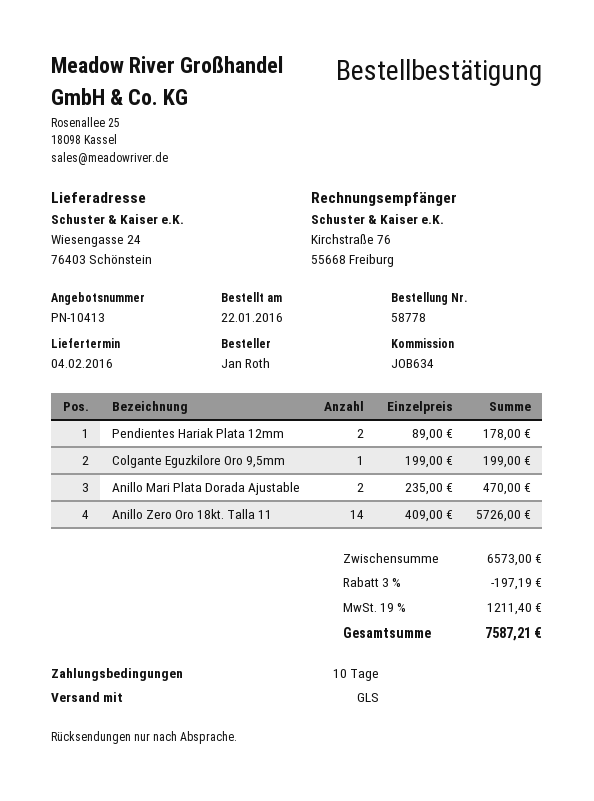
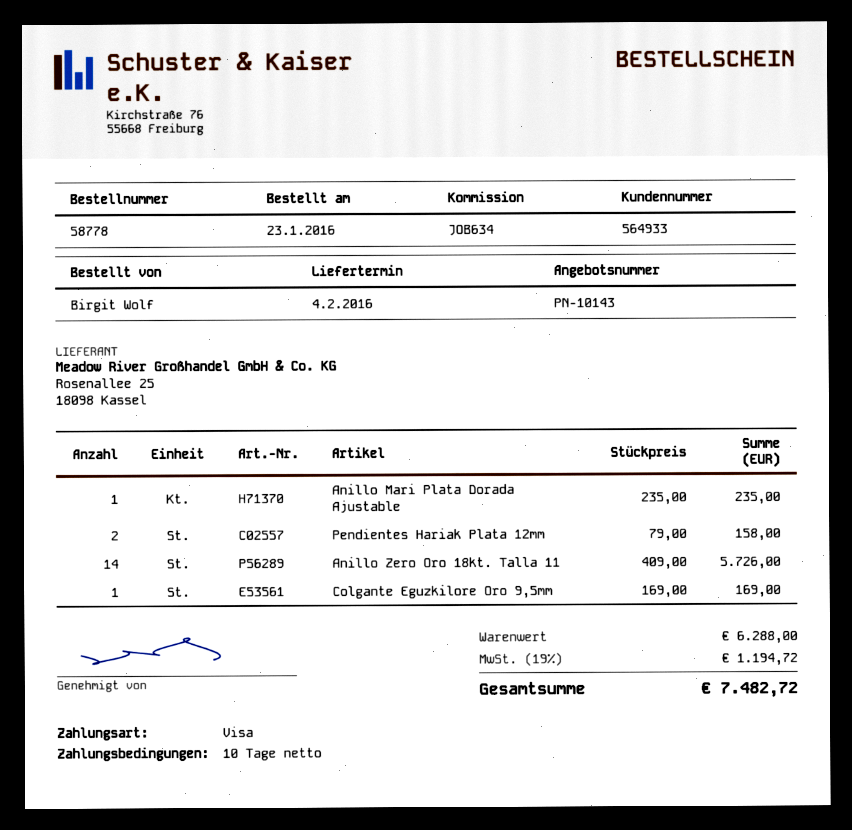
quote number: PN-10413 -> PN-10143
order date: 2016-01-22 -> 2016-01-23
ordered by: Jan Roth -> Birgit Wolf
Pendientes Hariak Plata 12mm: 2 x 89.00 = 178.00 -> 2 x 79.00 = 158.00
Colgante Eguzkilore Oro 9,5mm: 1 x 199.00 = 199.00 -> 1 x 169.00 = 169.00
Anillo Mari Plata Dorada Ajustable: 2 x 235.00 = 470.00 -> 1 x 235.00 = 235.00
subtotal: 6573.00 -> 6288.00
discount: 3% = 197.19 -> none
tax: 19% = 1211.40 -> 19% = 1194.72
total: 7587.21 -> 7482.72

